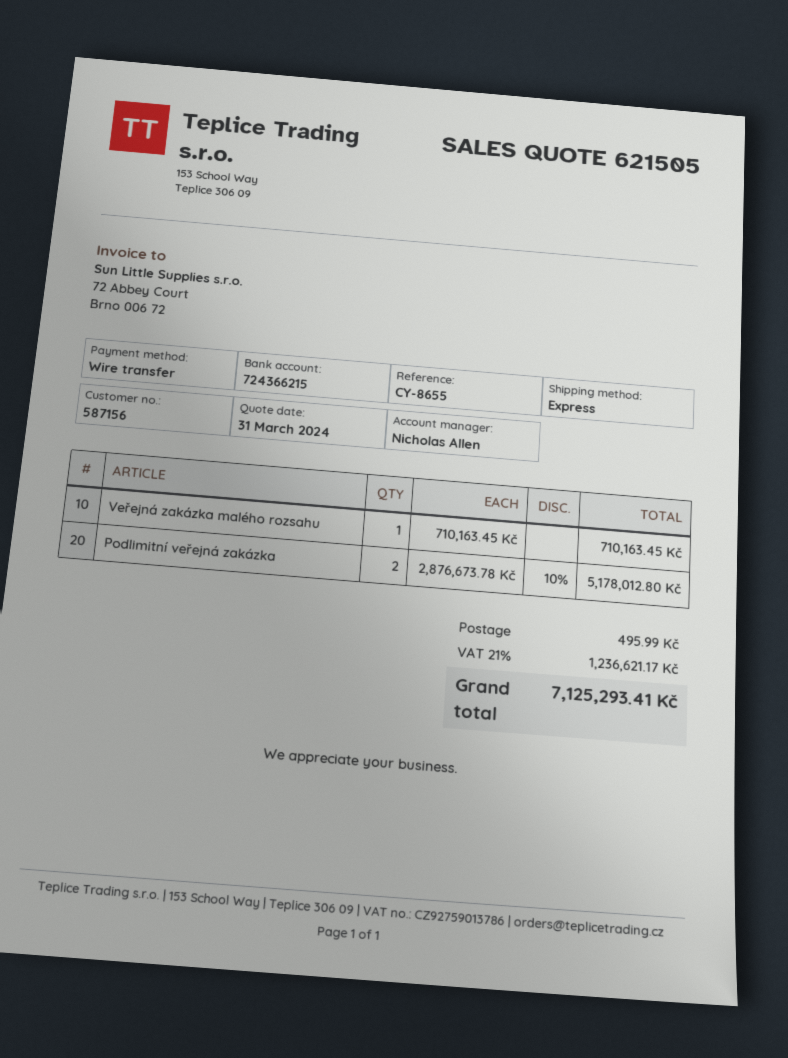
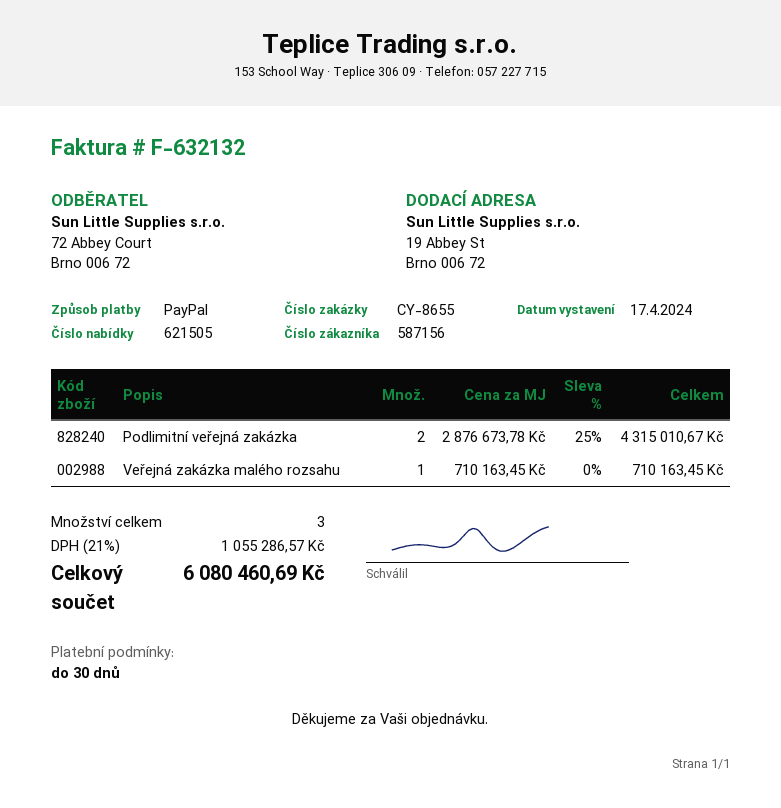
payment method: bank transfer -> PayPal
Podlimitní veřejná zakázka: 2 x 2876673.78 - 10% = 5178012.80 -> 2 x 2876673.78 - 25% = 4315010.67
shipping: 495.99 -> none
tax: 21% = 1236621.17 -> 21% = 1055286.57
total: 7125293.41 -> 6080460.69

